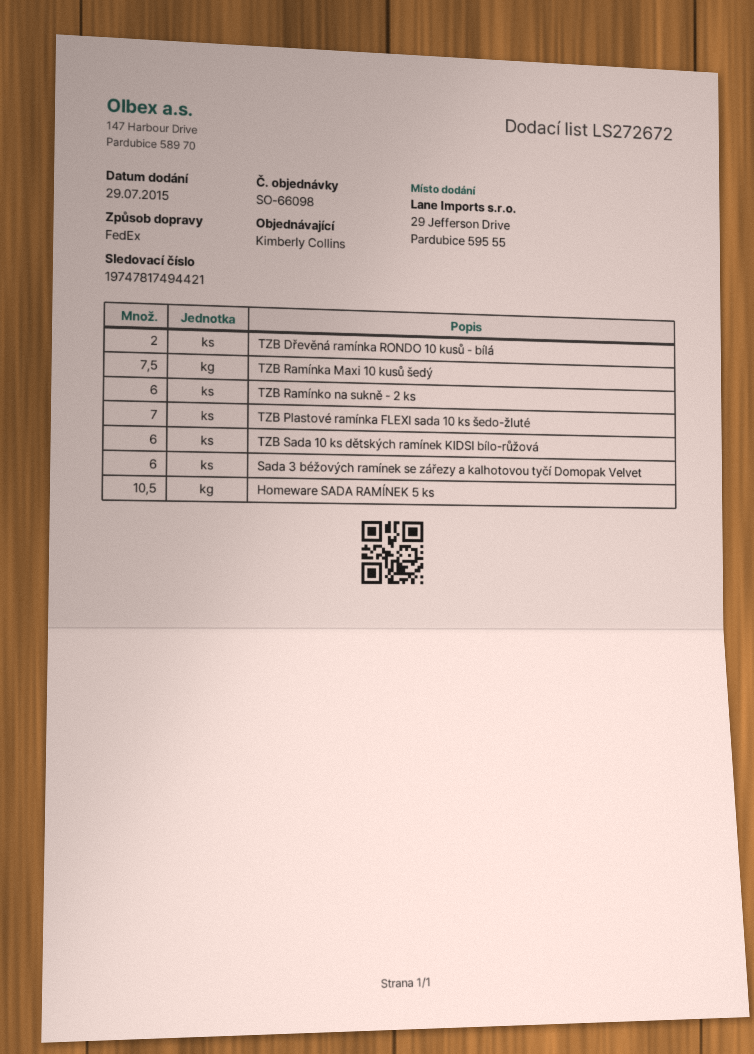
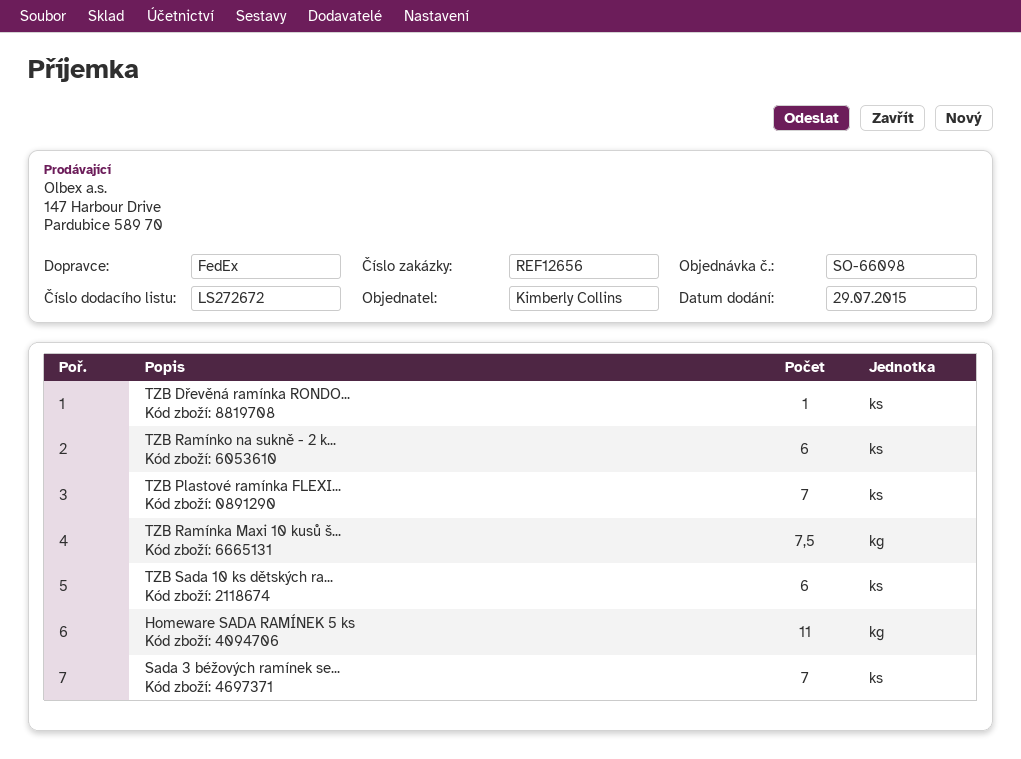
TZB Dřevěná ramínka RONDO 10 kusů - bílá: 2 -> 1
Sada 3 béžových ramínek se zářezy a kalhotovou tyčí Domopak Velvet: 6 -> 7
Homeware SADA RAMÍNEK 5 ks: 10.5 -> 11

